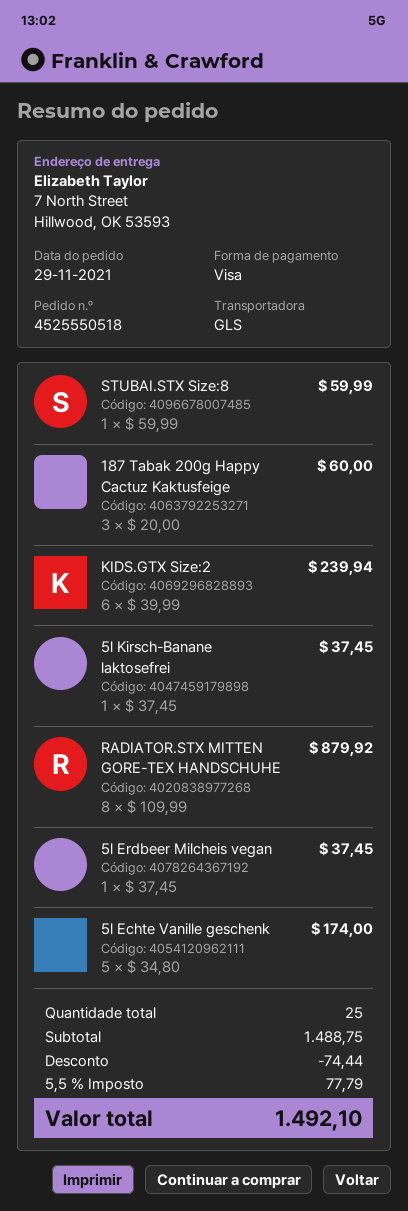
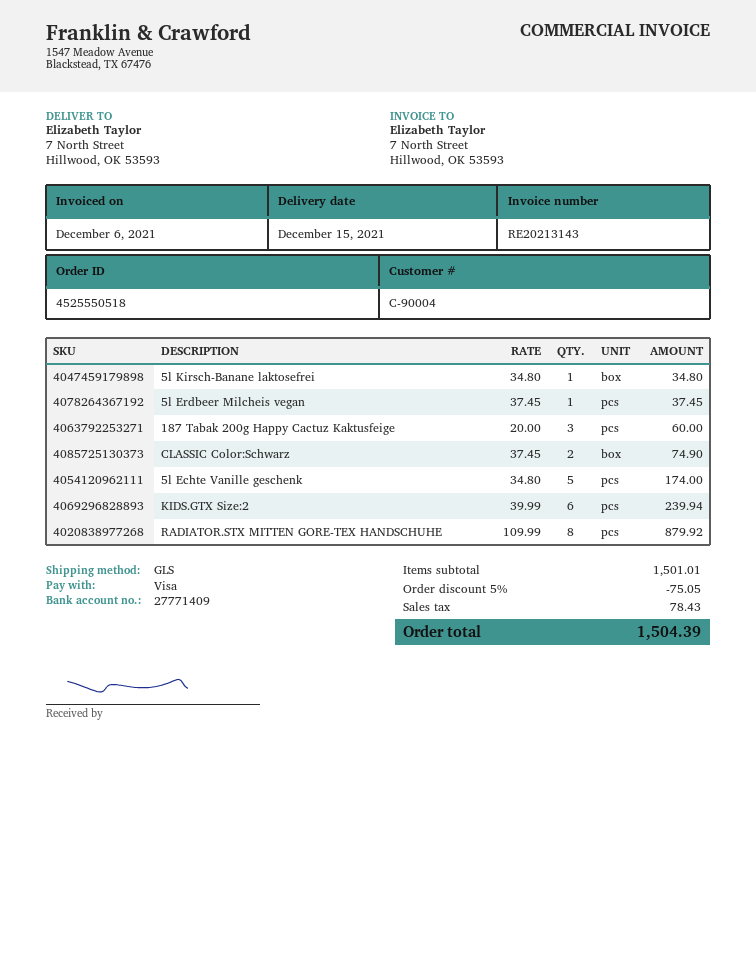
STUBAI.STX Size:8: 1 x 59.99 = 59.99 -> none
5l Kirsch-Banane laktosefrei: 1 x 37.45 = 37.45 -> 1 x 34.80 = 34.80
CLASSIC Color:Schwarz: none -> 2 x 37.45 = 74.90
subtotal: 1488.75 -> 1501.01
discount: 74.44 -> 75.05
tax: 77.79 -> 78.43
total: 1492.10 -> 1504.39

